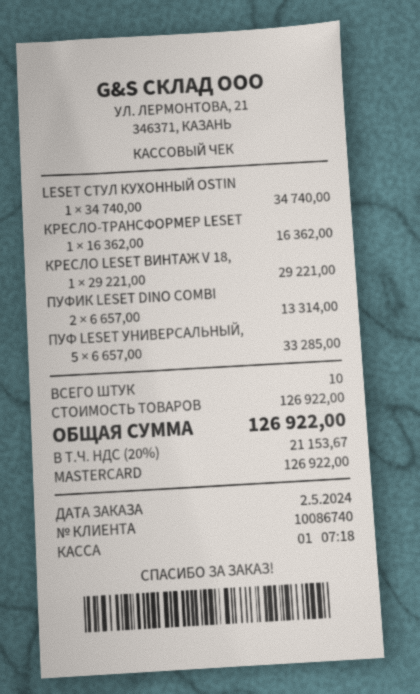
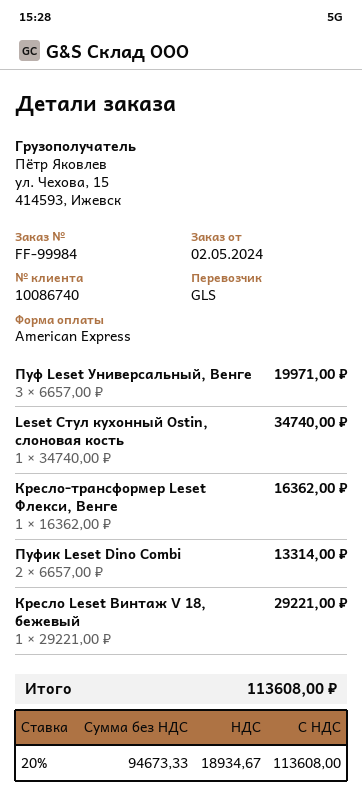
payment method: Mastercard -> American Express
ПУФ LESET УНИВЕРСАЛЬНЫЙ,: 5 x 6657.00 = 33285.00 -> 3 x 6657.00 = 19971.00
tax: 20% = 21153.67 -> 20% = 18934.67
total: 126922.00 -> 113608.00

